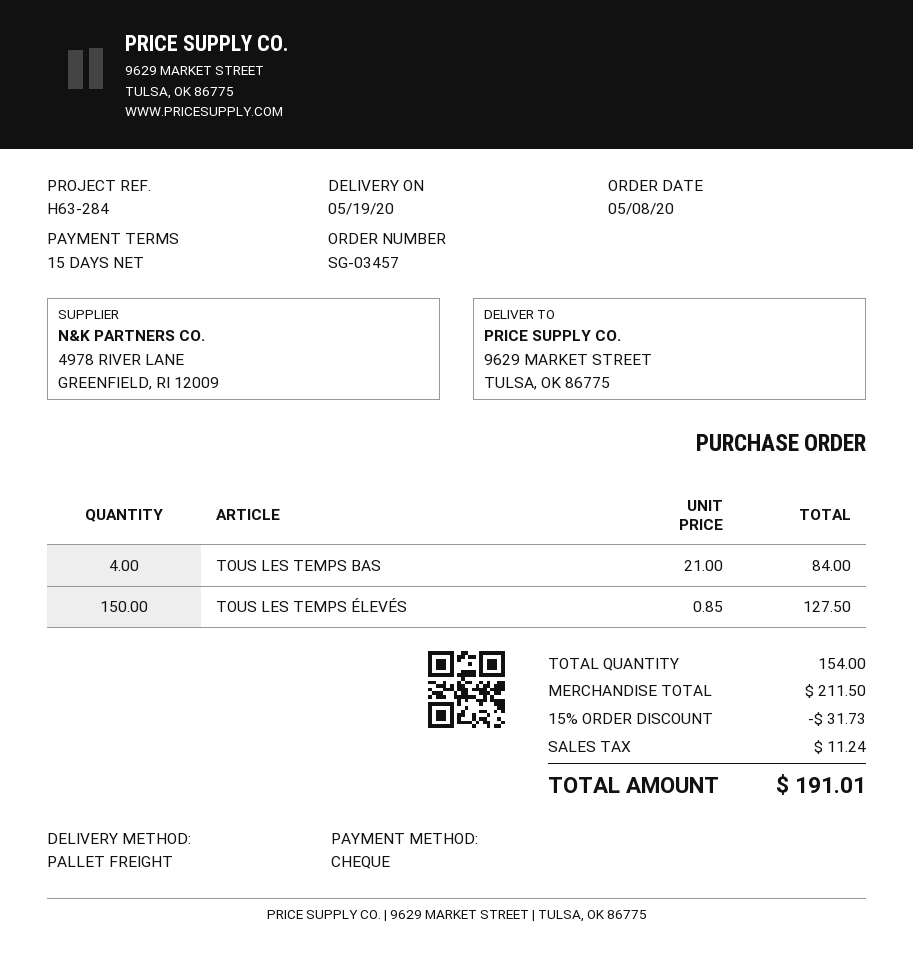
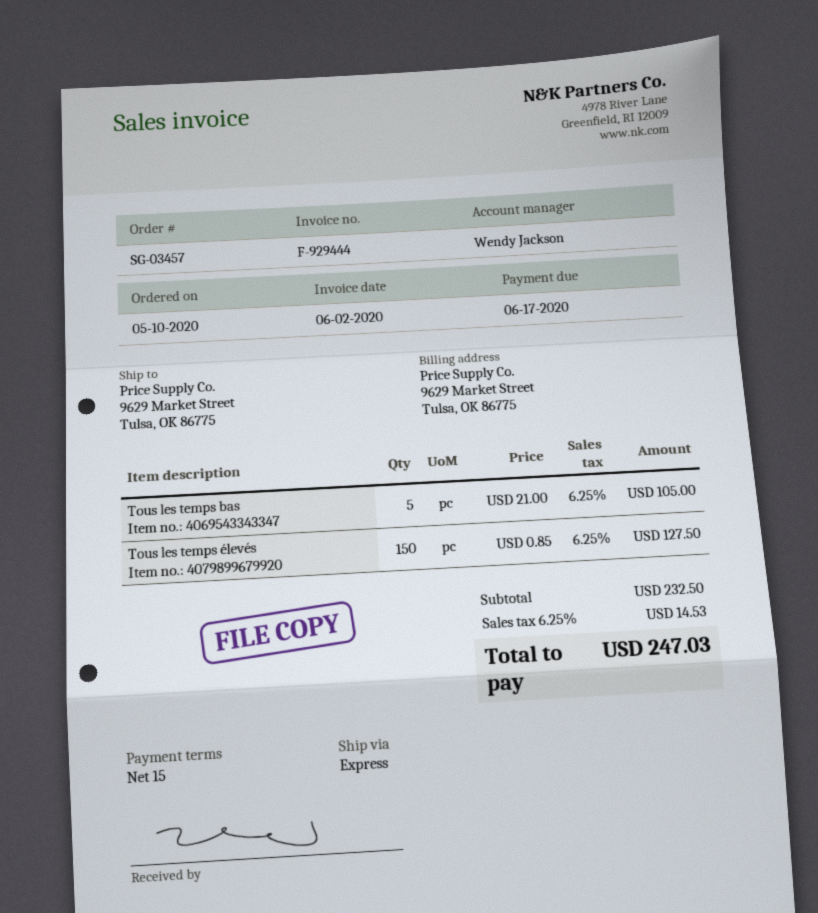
order date: 2020-05-08 -> 2020-05-10
shipping method: pallet freight -> express
TOUS LES TEMPS BAS: 4 x 21.00 = 84.00 -> 5 x 21.00 = 105.00
subtotal: 211.50 -> 232.50
discount: 15% = 31.73 -> none
tax: 11.24 -> 14.53
total: 191.01 -> 247.03

